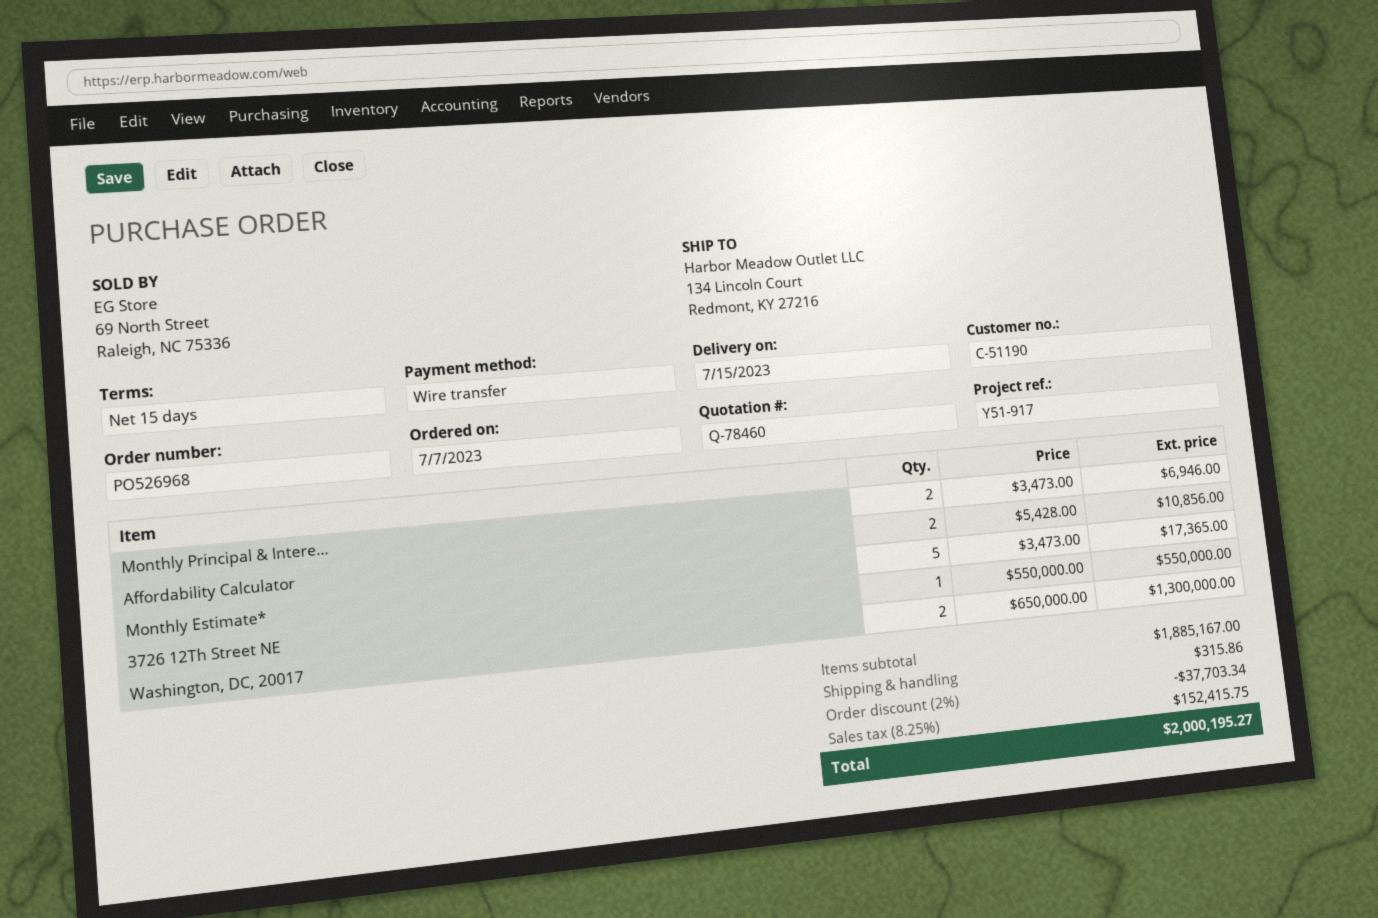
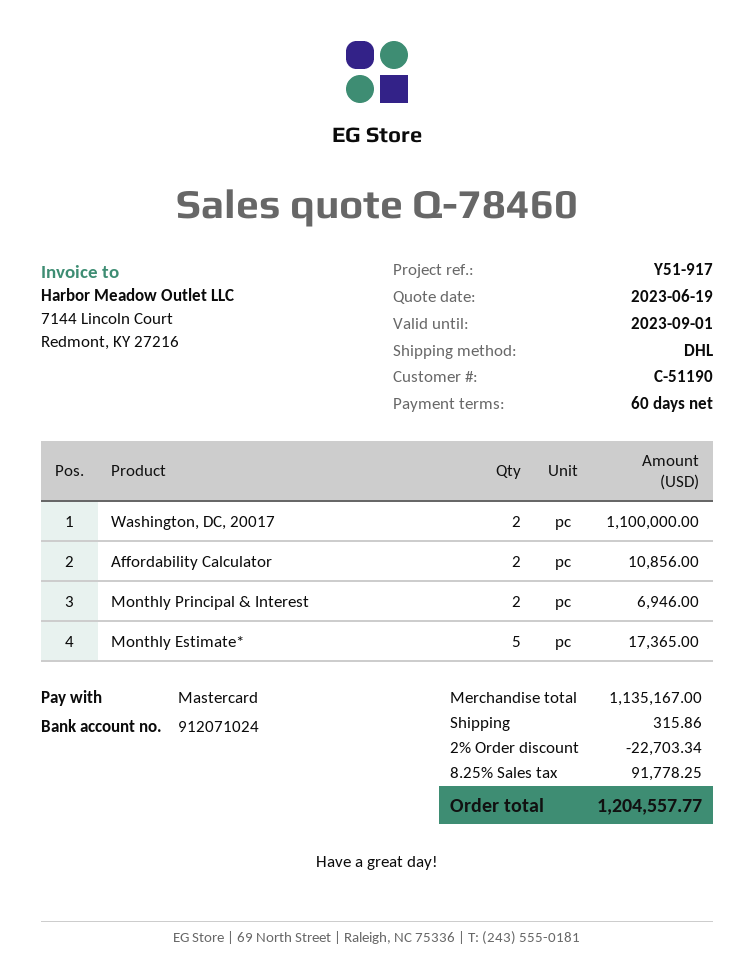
payment terms: 15 days -> 60 days
payment method: bank transfer -> Mastercard
3726 12Th Street NE: 1 for 550000.00 -> none
Washington, DC, 20017: 2 for 1300000.00 -> 2 for 1100000.00
subtotal: 1885167.00 -> 1135167.00
discount: 2% = 37703.34 -> 2% = 22703.34
tax: 8.25% = 152415.75 -> 8.25% = 91778.25
total: 2000195.27 -> 1204557.77

